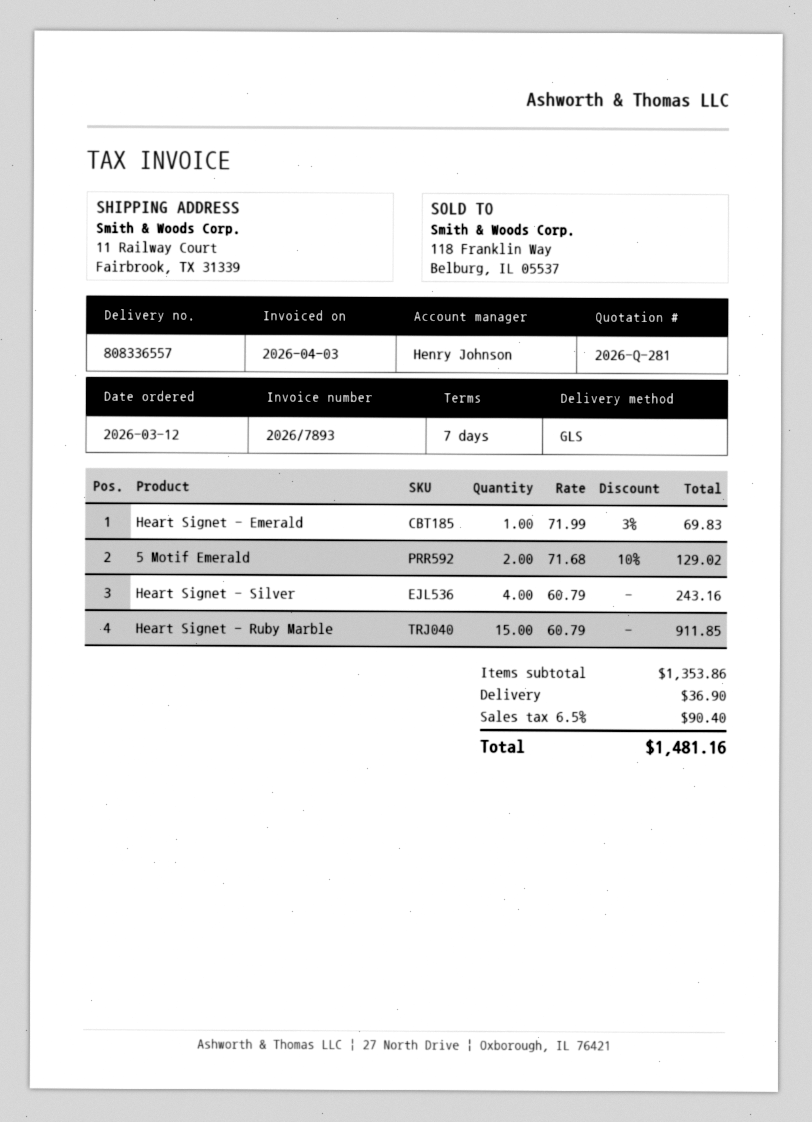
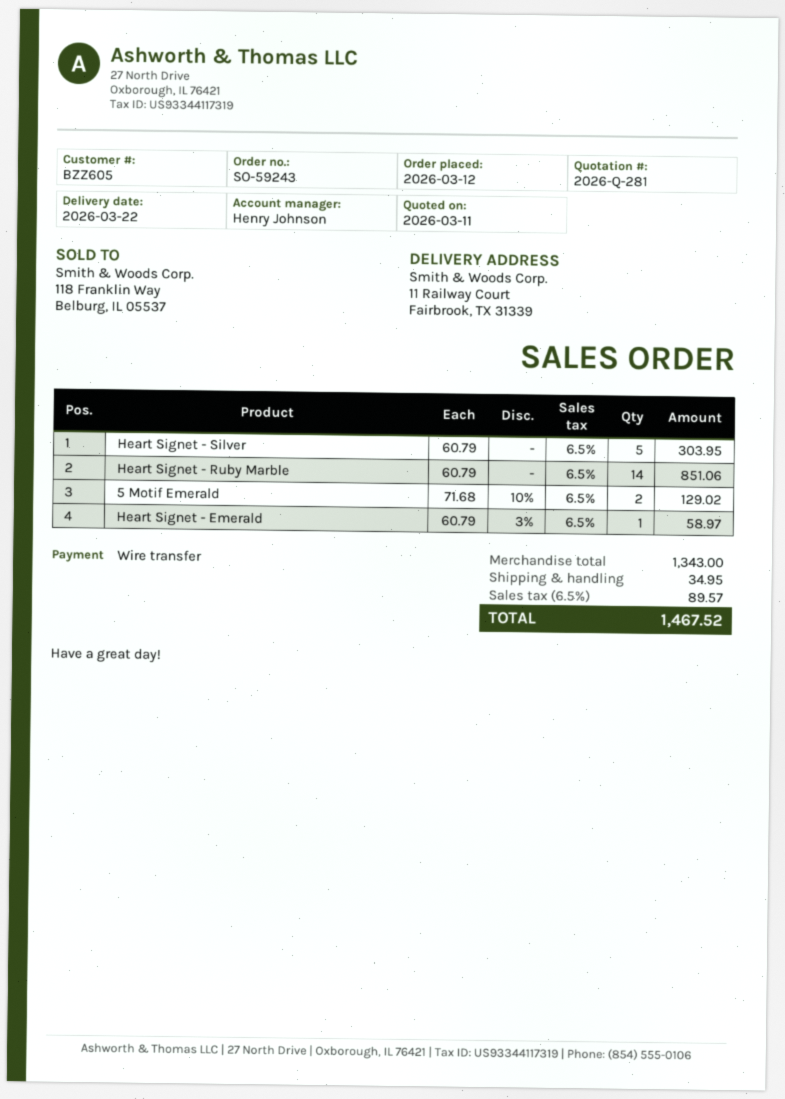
Heart Signet - Emerald: 1 x 71.99 - 3% = 69.83 -> 1 x 60.79 - 3% = 58.97
Heart Signet - Silver: 4 x 60.79 = 243.16 -> 5 x 60.79 = 303.95
Heart Signet - Ruby Marble: 15 x 60.79 = 911.85 -> 14 x 60.79 = 851.06
subtotal: 1353.86 -> 1343.00
shipping: 36.90 -> 34.95
tax: 6.5% = 90.40 -> 6.5% = 89.57
total: 1481.16 -> 1467.52

